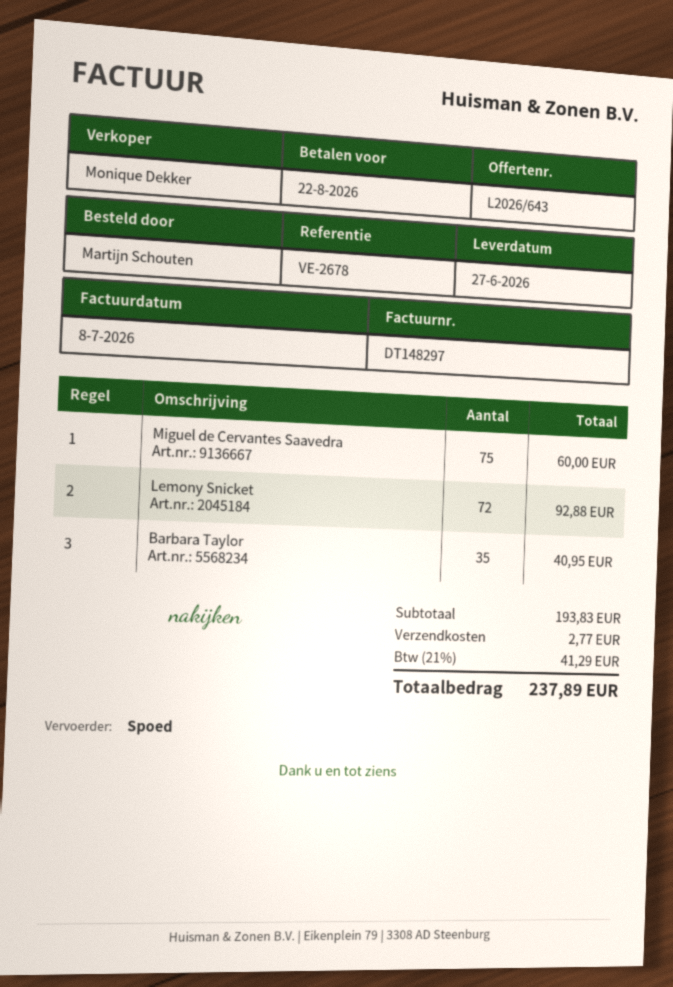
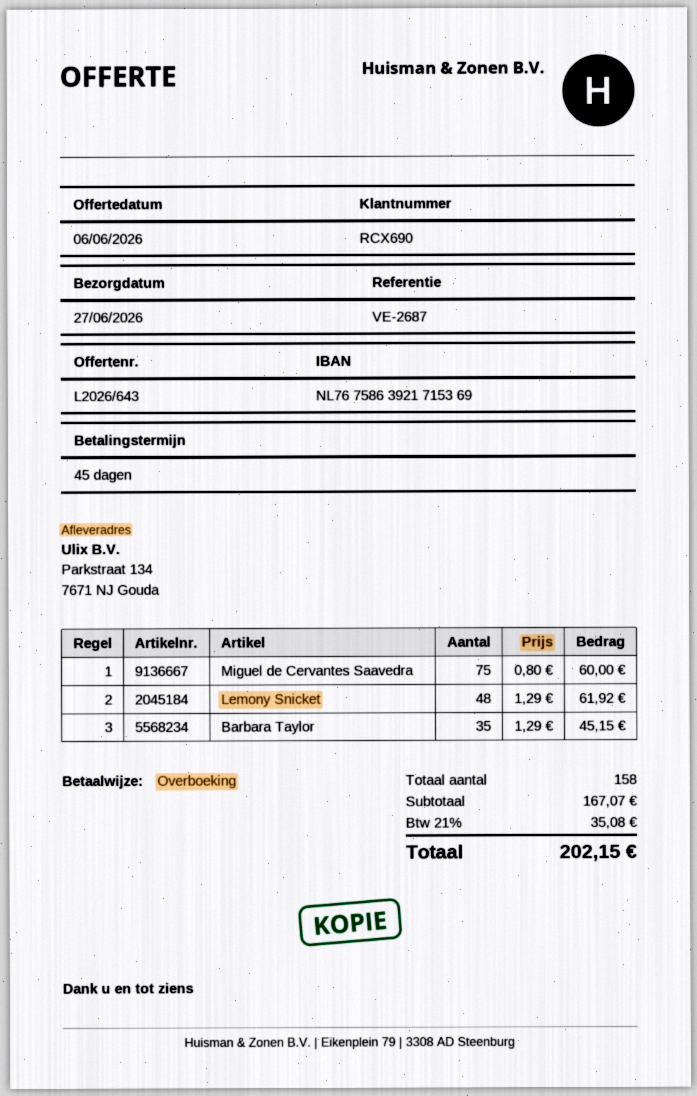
reference: VE-2678 -> VE-2687
Lemony Snicket: 72 for 92.88 -> 48 for 61.92
Barbara Taylor: 35 for 40.95 -> 35 for 45.15
subtotal: 193.83 -> 167.07
shipping: 2.77 -> none
tax: 21% = 41.29 -> 21% = 35.08
total: 237.89 -> 202.15

